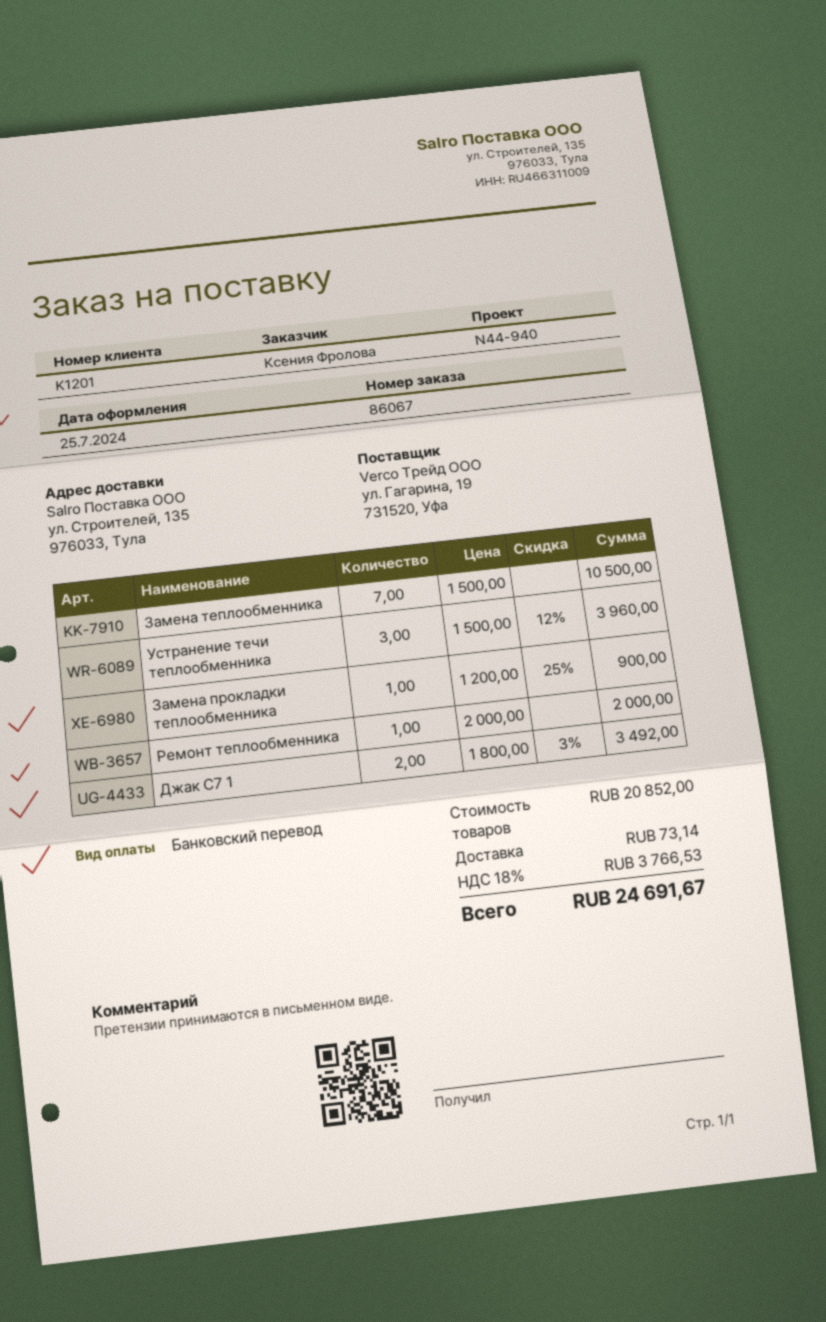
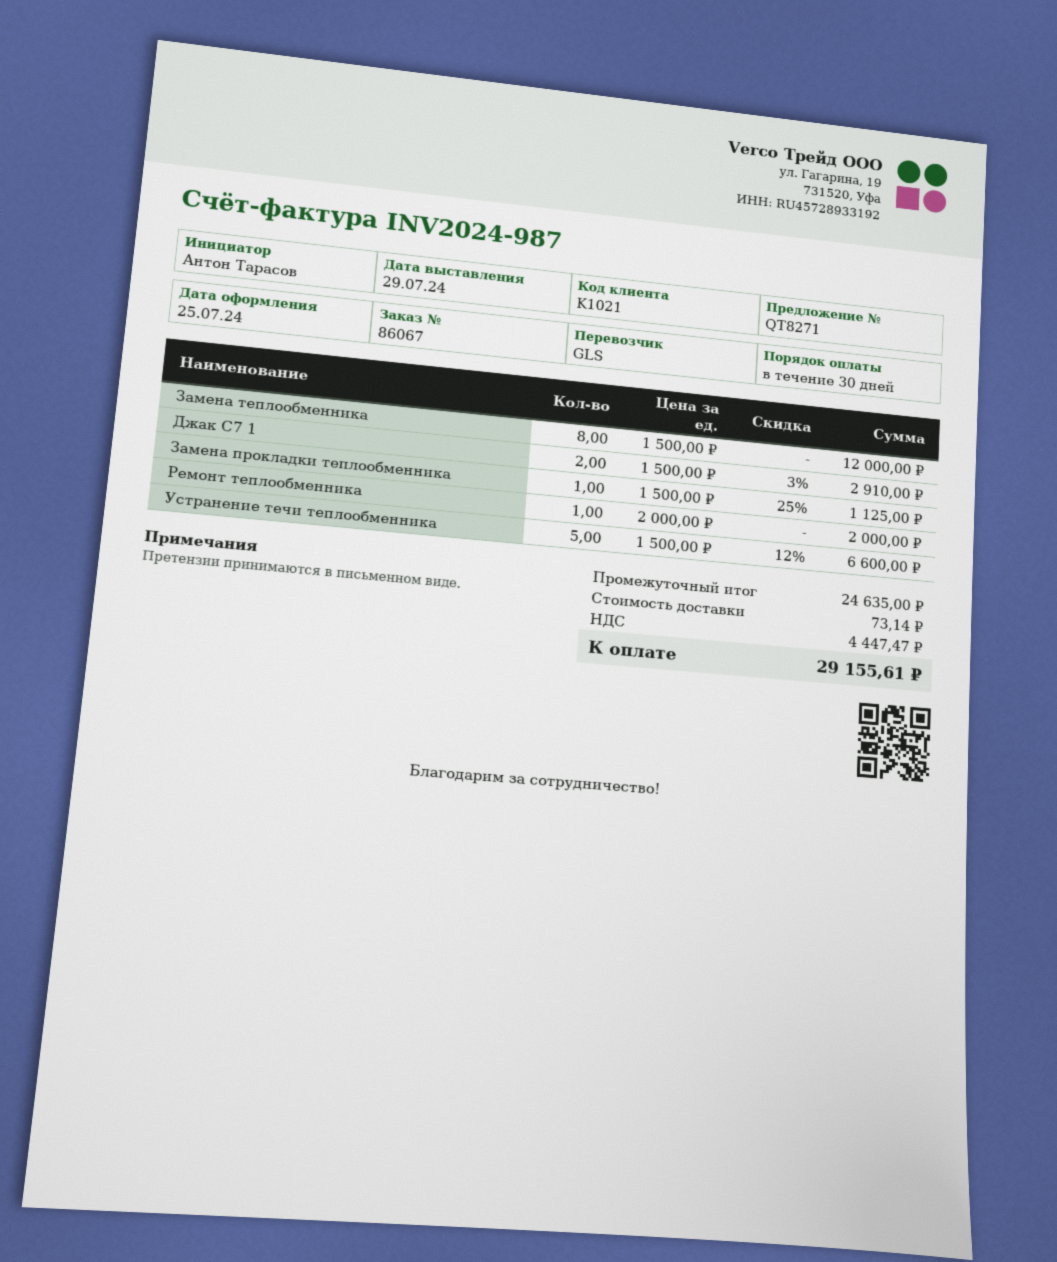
customer number: K1201 -> K1021
ordered by: Ксения Фролова -> Антон Тарасов
Замена теплообменника: 7 x 1500.00 = 10500.00 -> 8 x 1500.00 = 12000.00
Устранение течи теплообменника: 3 x 1500.00 - 12% = 3960.00 -> 5 x 1500.00 - 12% = 6600.00
Замена прокладки теплообменника: 1 x 1200.00 - 25% = 900.00 -> 1 x 1500.00 - 25% = 1125.00
Джак С7 1: 2 x 1800.00 - 3% = 3492.00 -> 2 x 1500.00 - 3% = 2910.00
subtotal: 20852.00 -> 24635.00
tax: 3766.53 -> 4447.47
total: 24691.67 -> 29155.61

